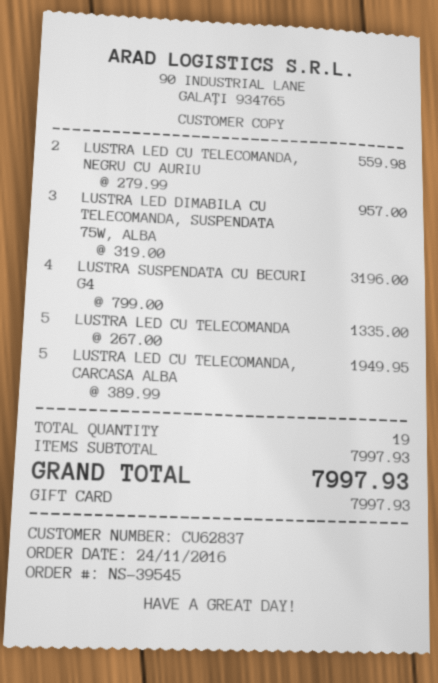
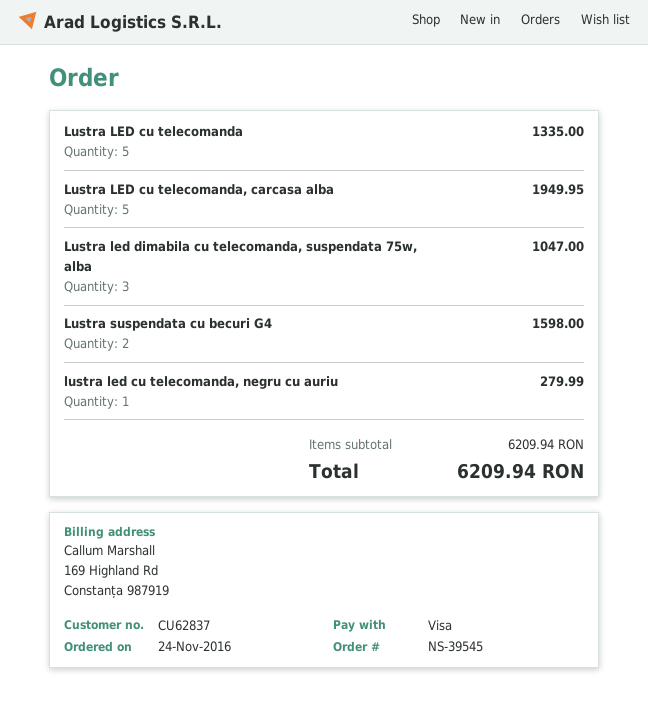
payment method: gift card -> Visa
LUSTRA LED CU TELECOMANDA, NEGRU CU AURIU: 2 for 559.98 -> 1 for 279.99
LUSTRA LED DIMABILA CU TELECOMANDA, SUSPENDATA 75W, ALBA: 3 for 957.00 -> 3 for 1047.00
LUSTRA SUSPENDATA CU BECURI G4: 4 for 3196.00 -> 2 for 1598.00
subtotal: 7997.93 -> 6209.94
total: 7997.93 -> 6209.94

